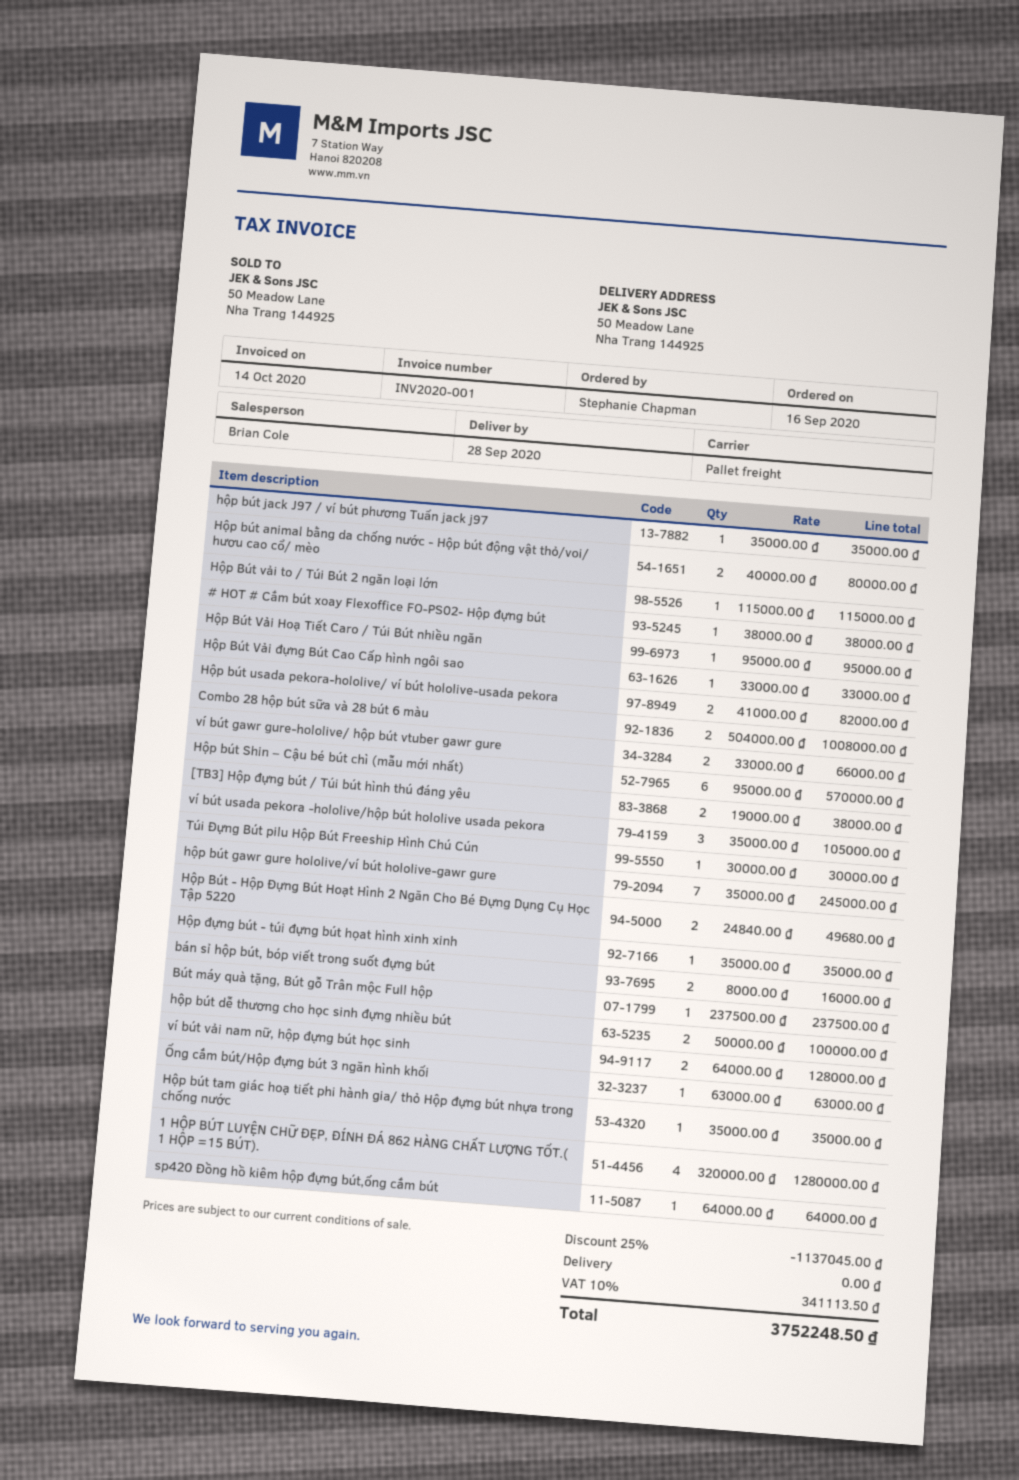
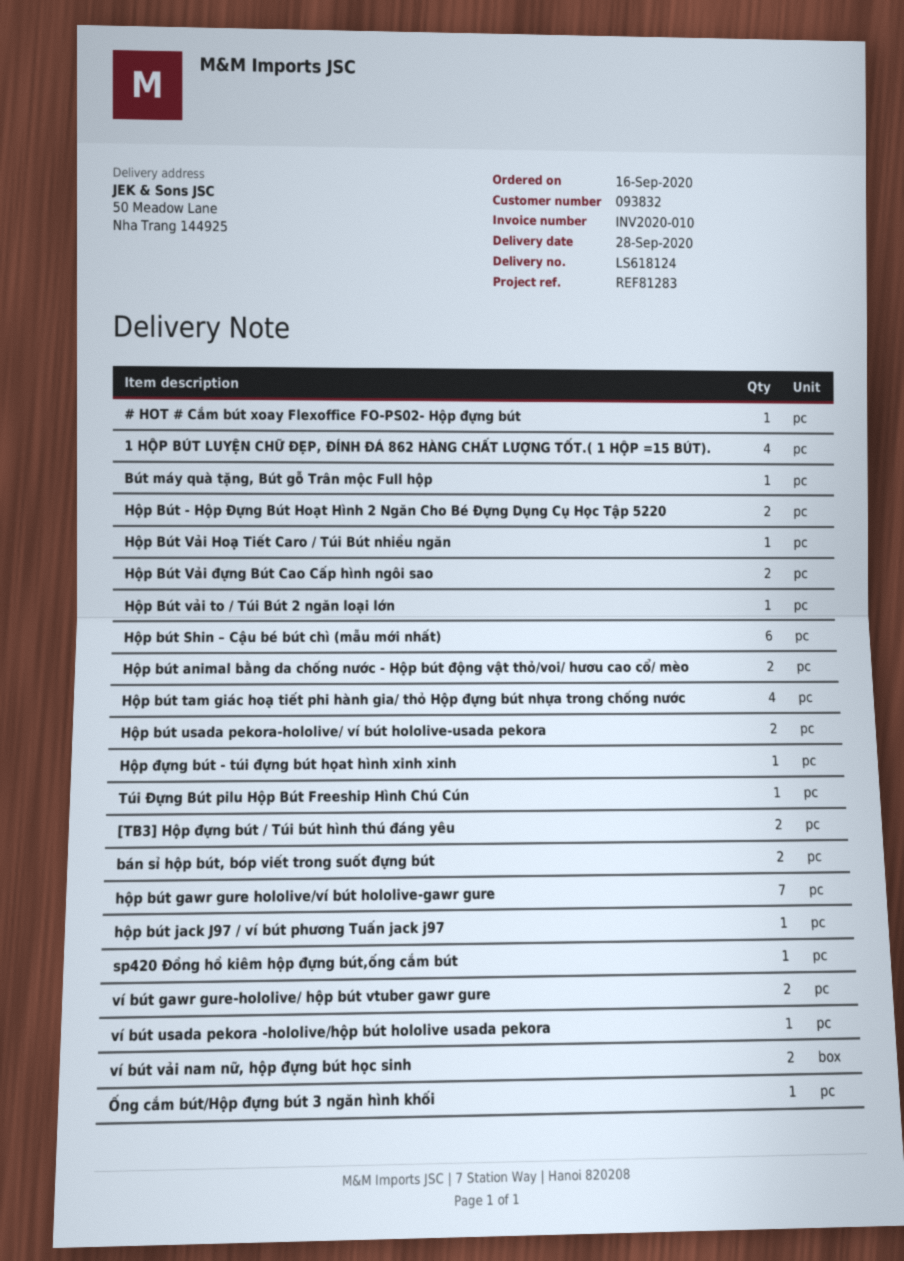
invoice number: INV2020-001 -> INV2020-010
Hộp Bút Vải đựng Bút Cao Cấp hình ngôi sao: 1 -> 2
Combo 28 hộp bút sữa và 28 bút 6 màu: 2 -> none
ví bút usada pekora -hololive/hộp bút hololive usada pekora: 3 -> 1
hộp bút dễ thương cho học sinh đựng nhiều bút: 2 -> none
Hộp bút tam giác hoạ tiết phi hành gia/ thỏ Hộp đựng bút nhựa trong chống nước: 1 -> 4

